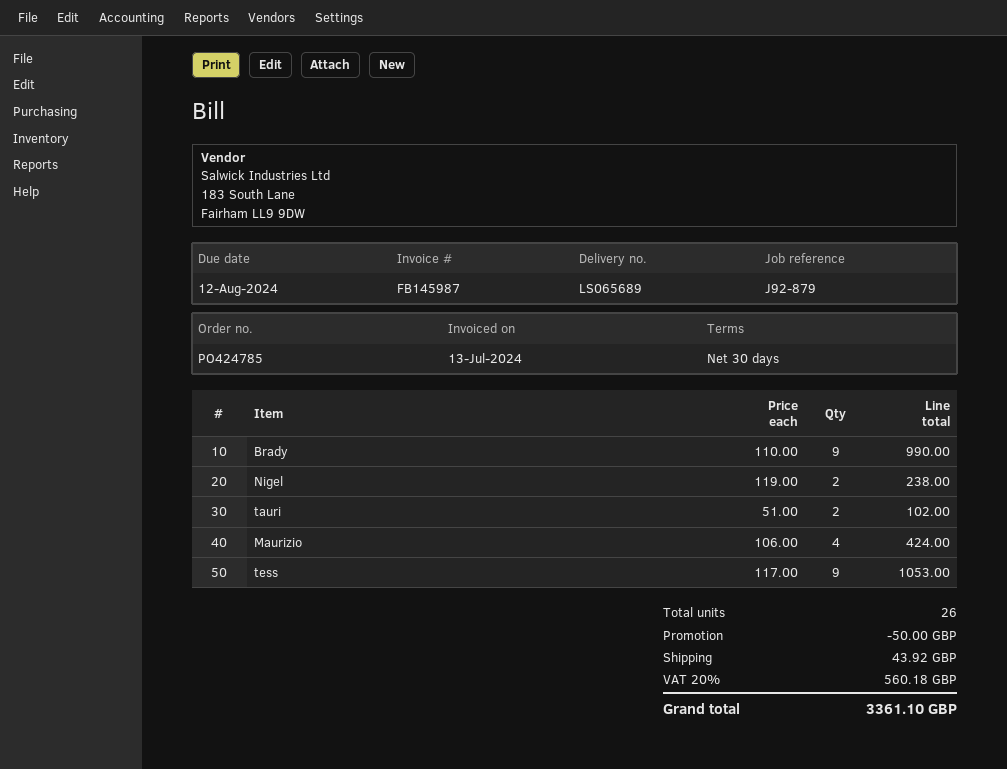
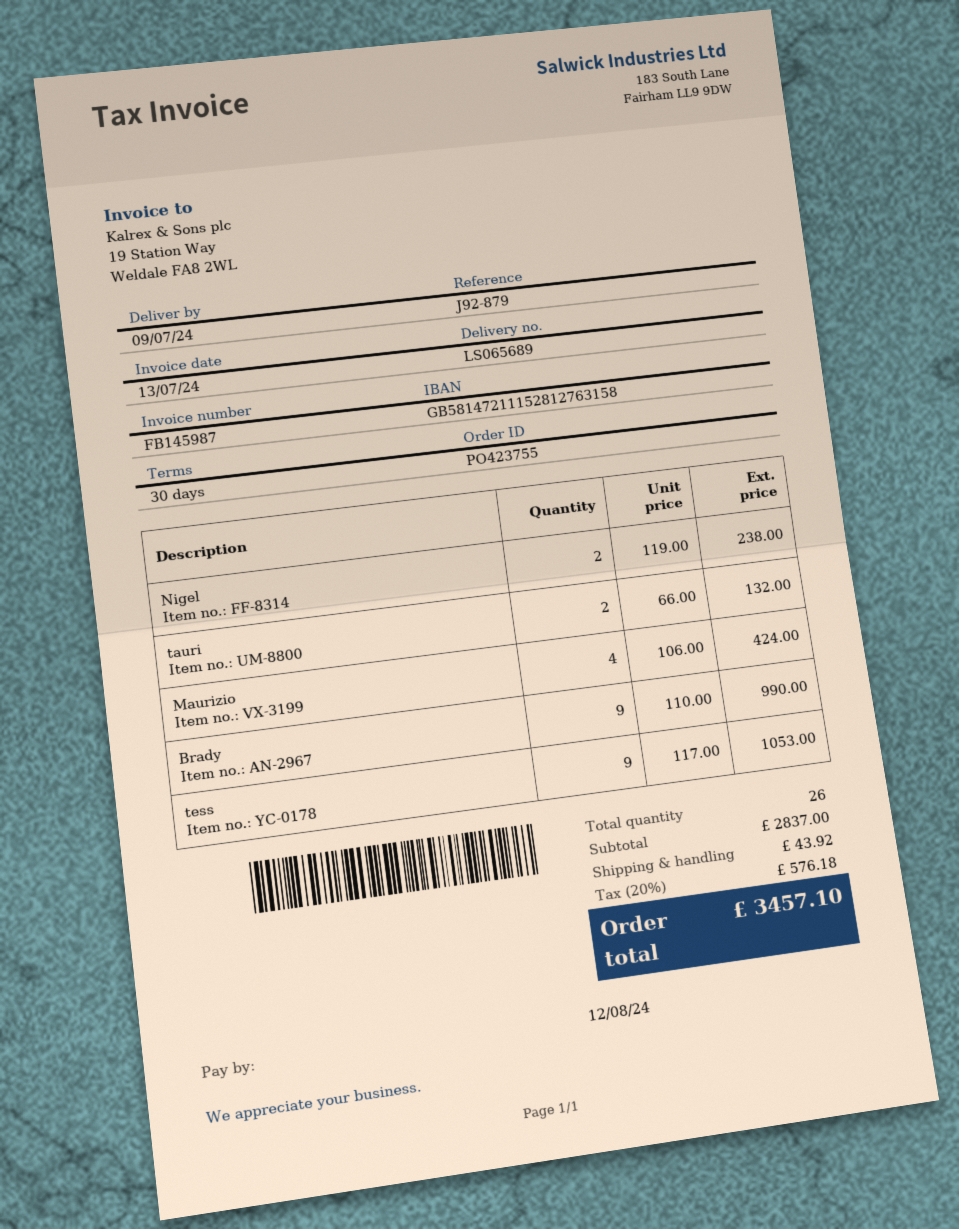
order number: PO424785 -> PO423755
tauri: 2 x 51.00 = 102.00 -> 2 x 66.00 = 132.00
discount: 50.00 -> none
tax: 20% = 560.18 -> 20% = 576.18
total: 3361.10 -> 3457.10

